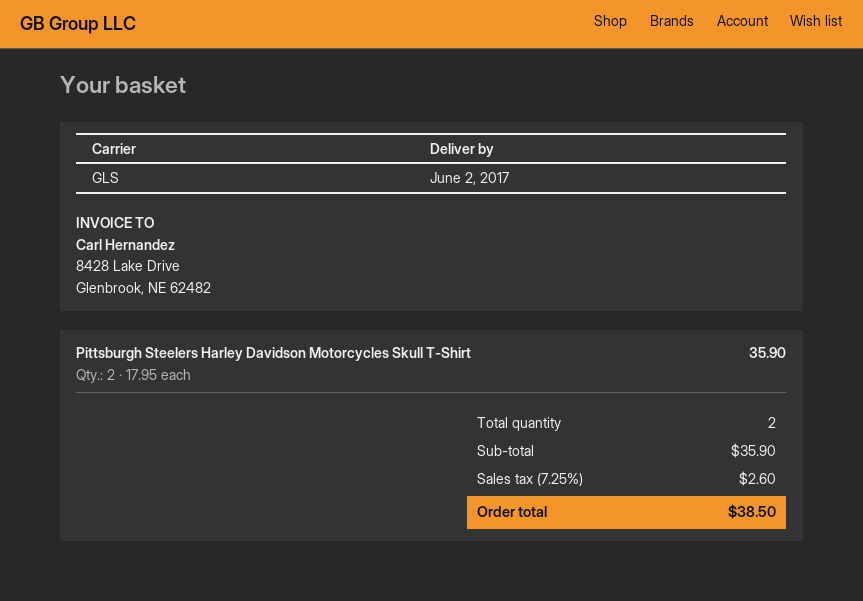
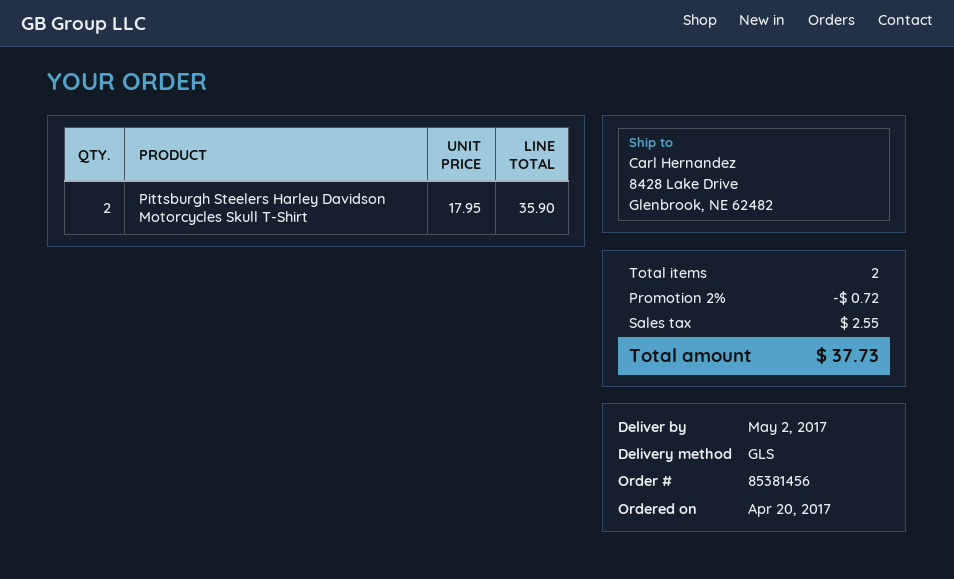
delivery date: 2017-06-02 -> 2017-05-02
discount: none -> 2% = 0.72
tax: 2.60 -> 2.55
total: 38.50 -> 37.73

